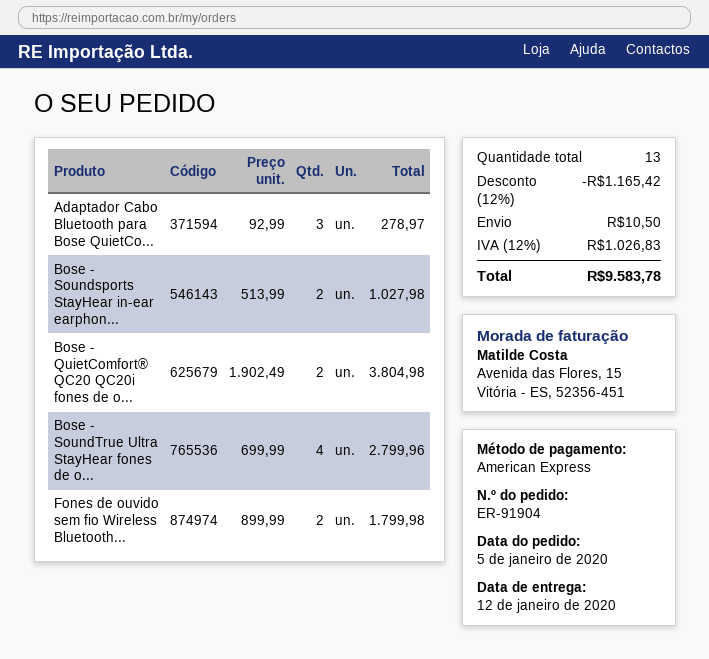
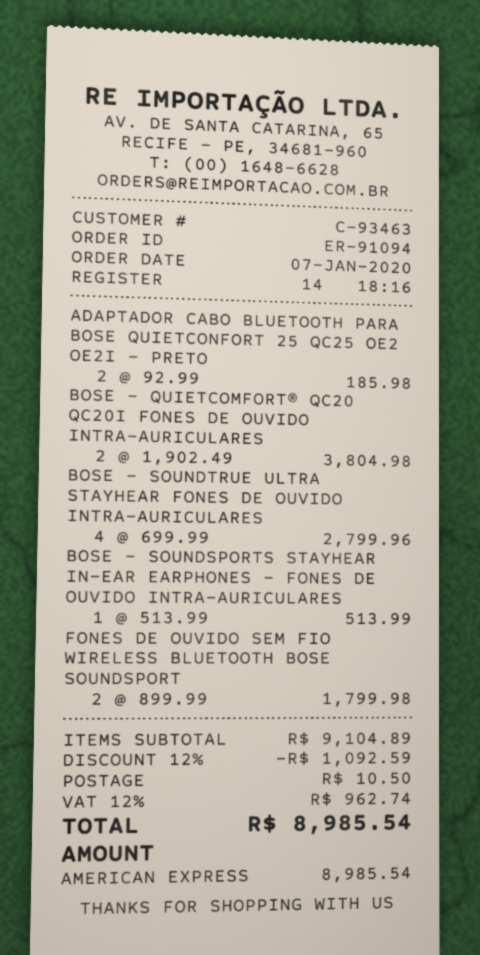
order number: ER-91904 -> ER-91094
order date: 2020-01-05 -> 2020-01-07
Adaptador Cabo Bluetooth para Bose QuietCo...: 3 x 92.99 = 278.97 -> 2 x 92.99 = 185.98
Bose - Soundsports StayHear in-ear earphon...: 2 x 513.99 = 1027.98 -> 1 x 513.99 = 513.99
discount: 12% = 1165.42 -> 12% = 1092.59
tax: 12% = 1026.83 -> 12% = 962.74
total: 9583.78 -> 8985.54

